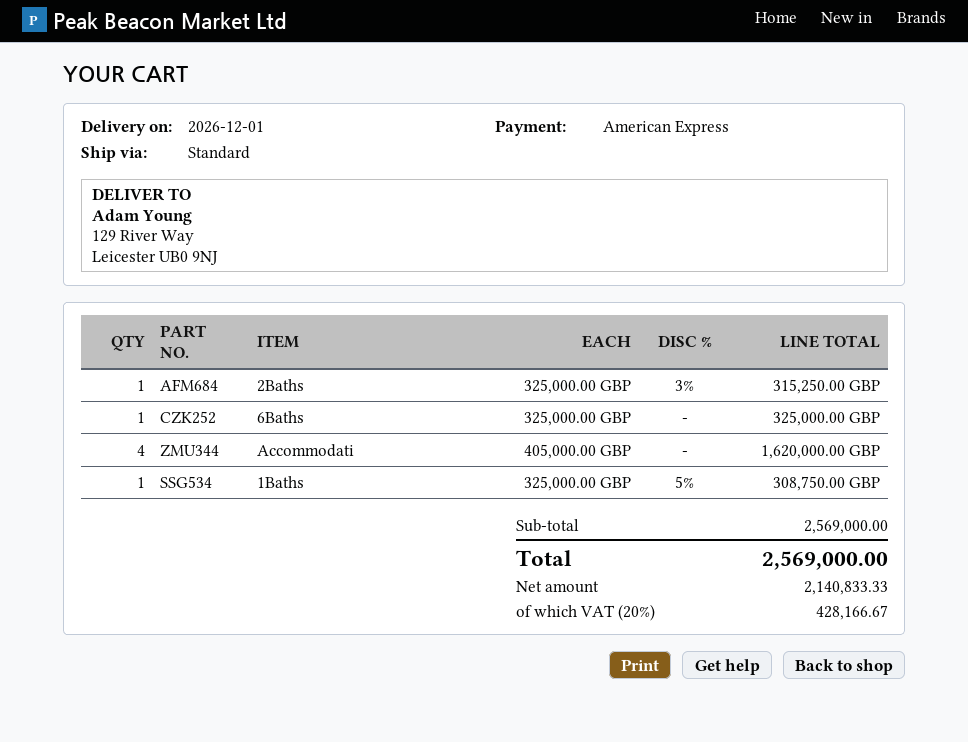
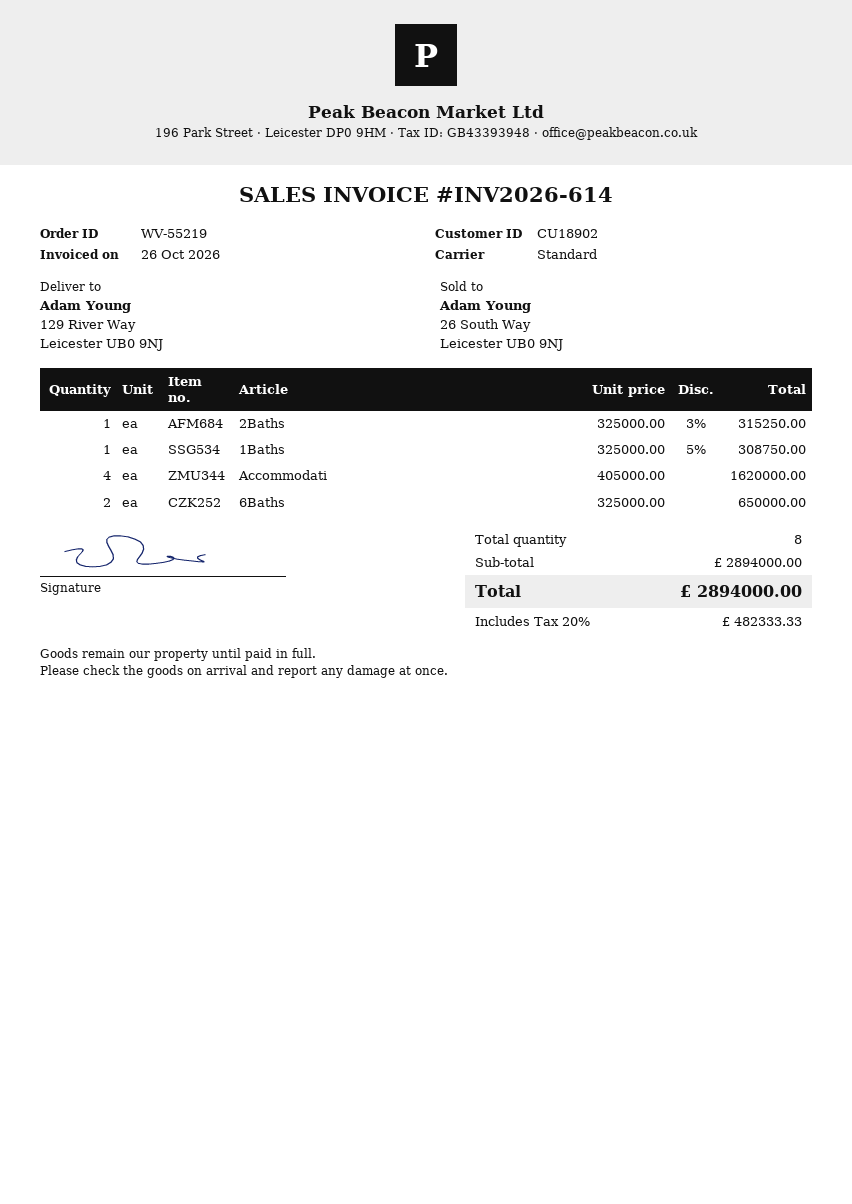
6Baths: 1 x 325000.00 = 325000.00 -> 2 x 325000.00 = 650000.00
subtotal: 2569000.00 -> 2894000.00
tax: 20% = 428166.67 -> 20% = 482333.33
total: 2569000.00 -> 2894000.00

